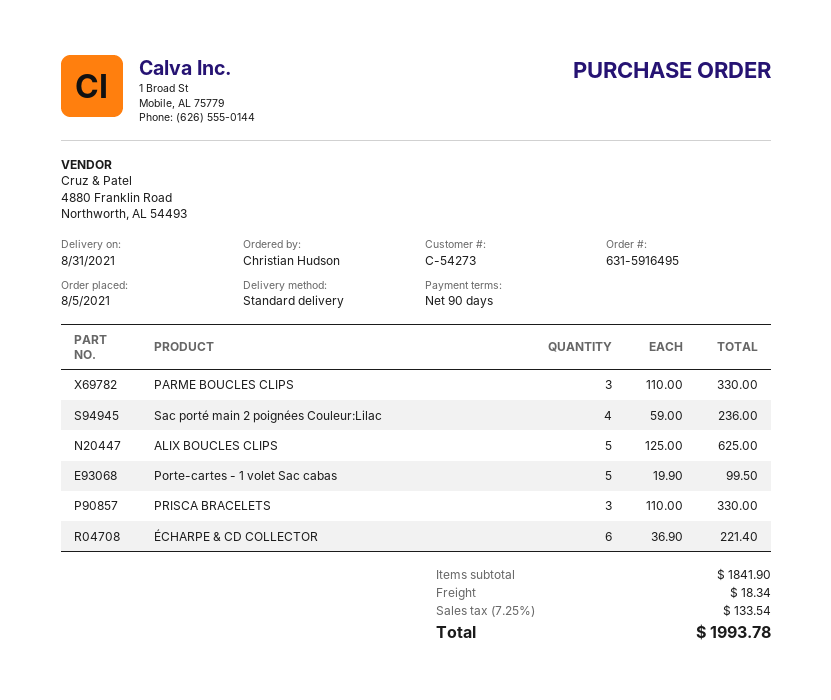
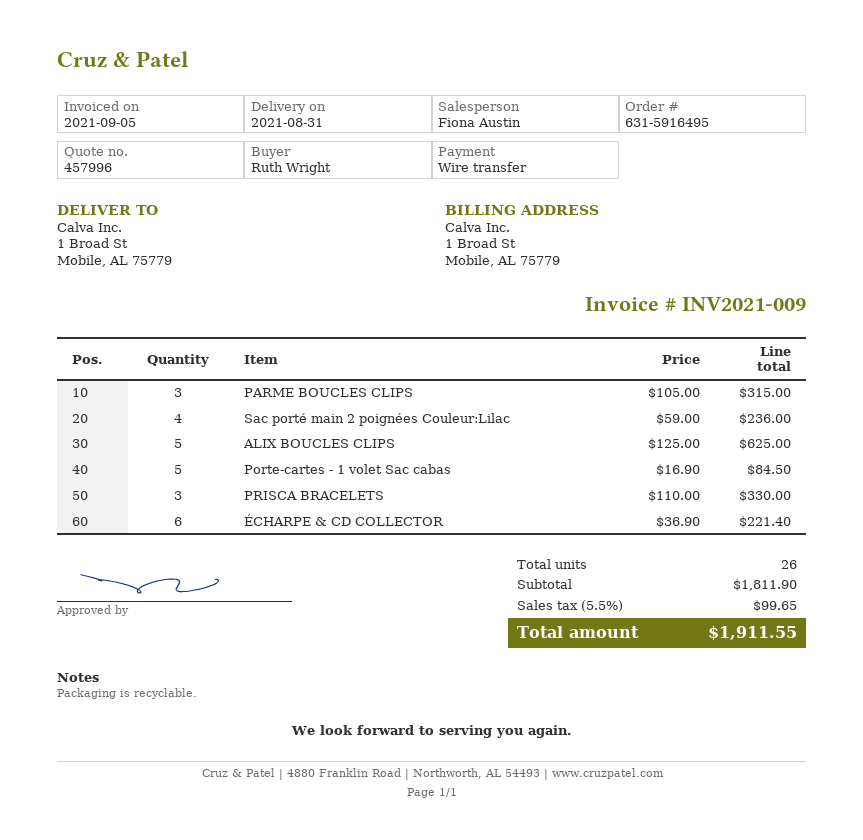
ordered by: Christian Hudson -> Ruth Wright
PARME BOUCLES CLIPS: 3 x 110.00 = 330.00 -> 3 x 105.00 = 315.00
Porte-cartes - 1 volet Sac cabas: 5 x 19.90 = 99.50 -> 5 x 16.90 = 84.50
subtotal: 1841.90 -> 1811.90
shipping: 18.34 -> none
tax: 7.25% = 133.54 -> 5.5% = 99.65
total: 1993.78 -> 1911.55

